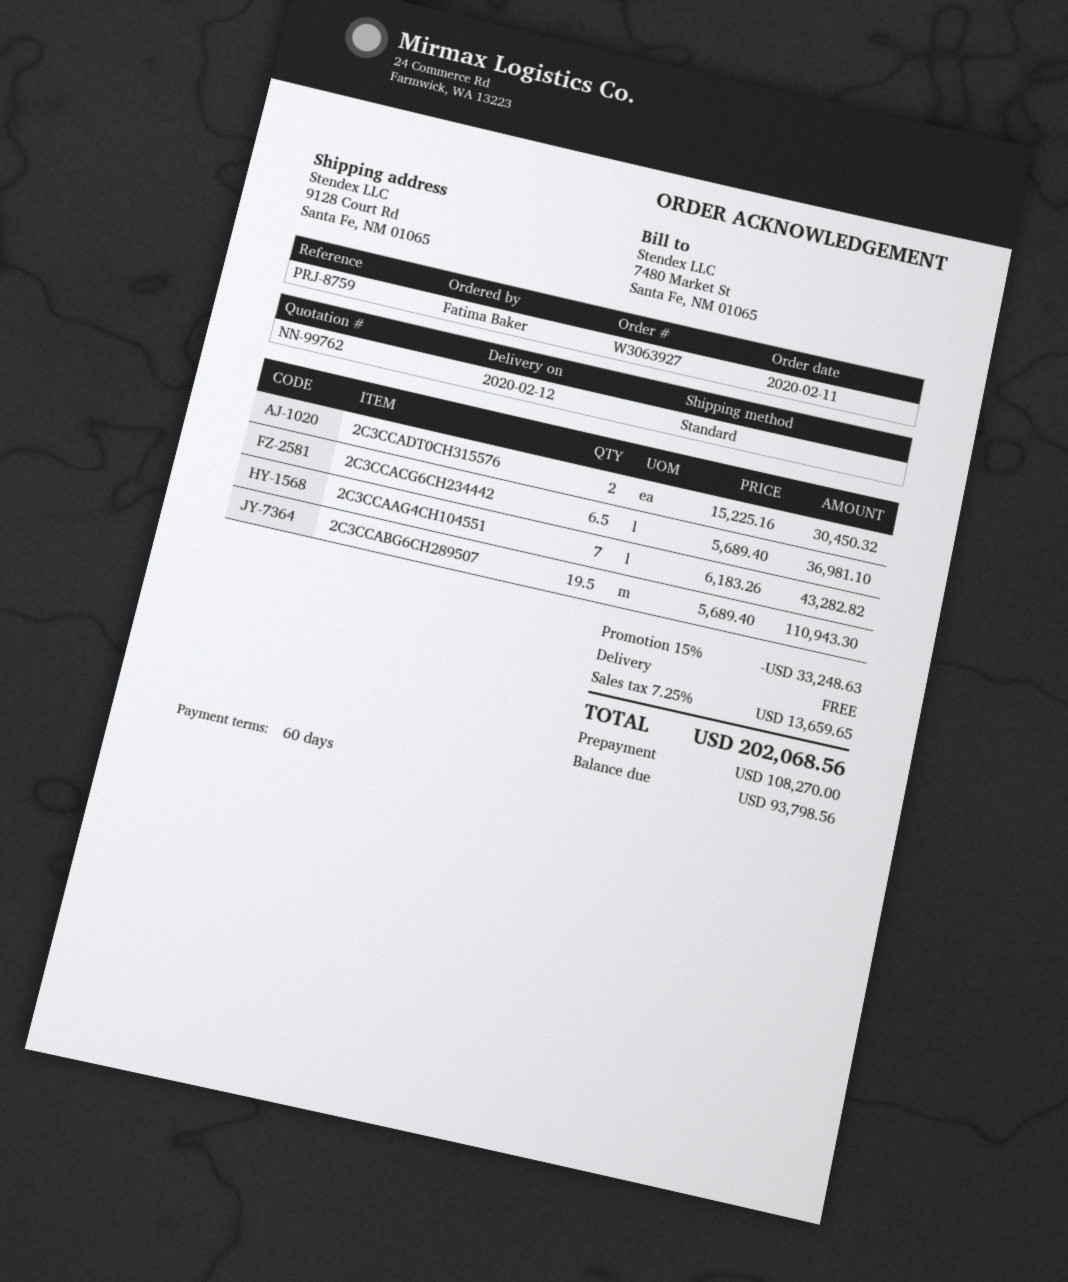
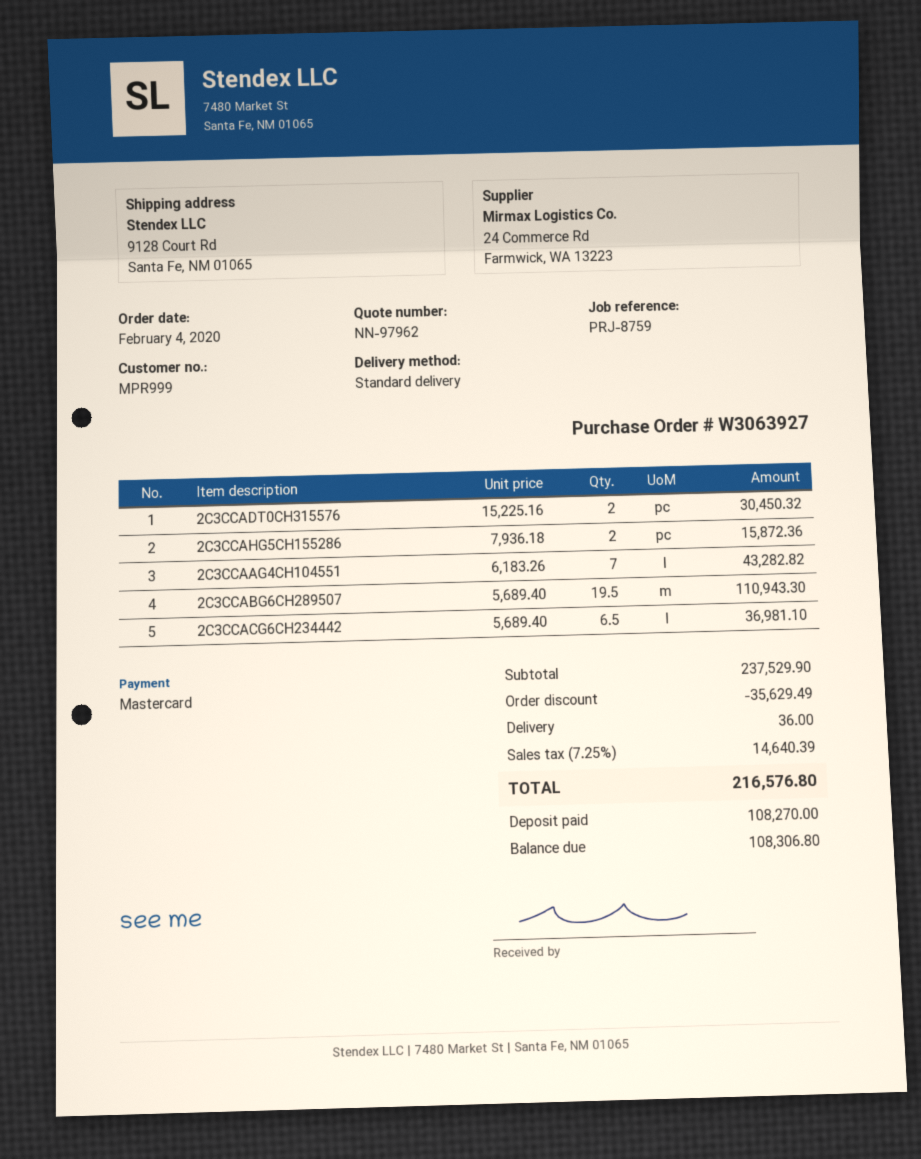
quote number: NN-99762 -> NN-97962
order date: 2020-02-11 -> 2020-02-04
2C3CCAHG5CH155286: none -> 2 x 7936.18 = 15872.36
discount: 33248.63 -> 35629.49
shipping: 0.00 -> 36.00
tax: 7.25% = 13659.65 -> 7.25% = 14640.39
total: 202068.56 -> 216576.80
balance: 93798.56 -> 108306.80

